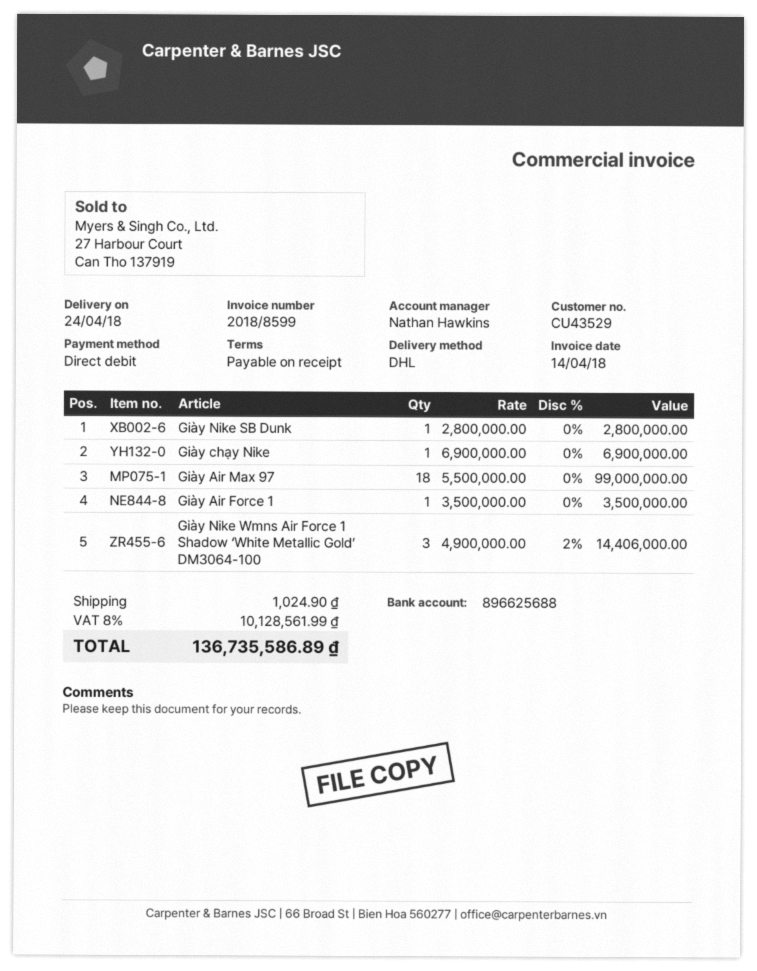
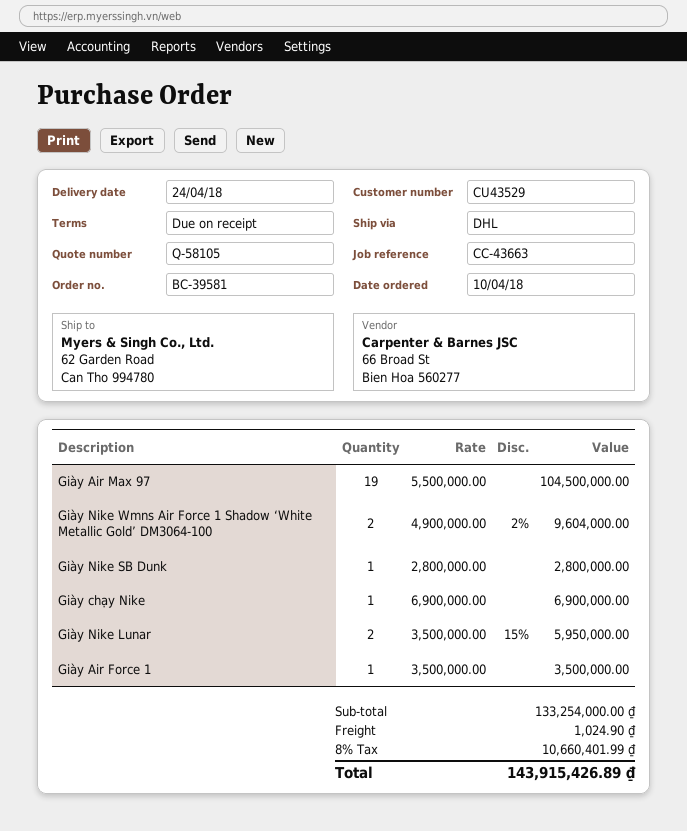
Giày Air Max 97: 18 x 5500000.00 = 99000000.00 -> 19 x 5500000.00 = 104500000.00
Giày Nike Wmns Air Force 1 Shadow ‘White Metallic Gold’ DM3064-100: 3 x 4900000.00 - 2% = 14406000.00 -> 2 x 4900000.00 - 2% = 9604000.00
Giày Nike Lunar: none -> 2 x 3500000.00 - 15% = 5950000.00
tax: 8% = 10128561.99 -> 8% = 10660401.99
total: 136735586.89 -> 143915426.89

